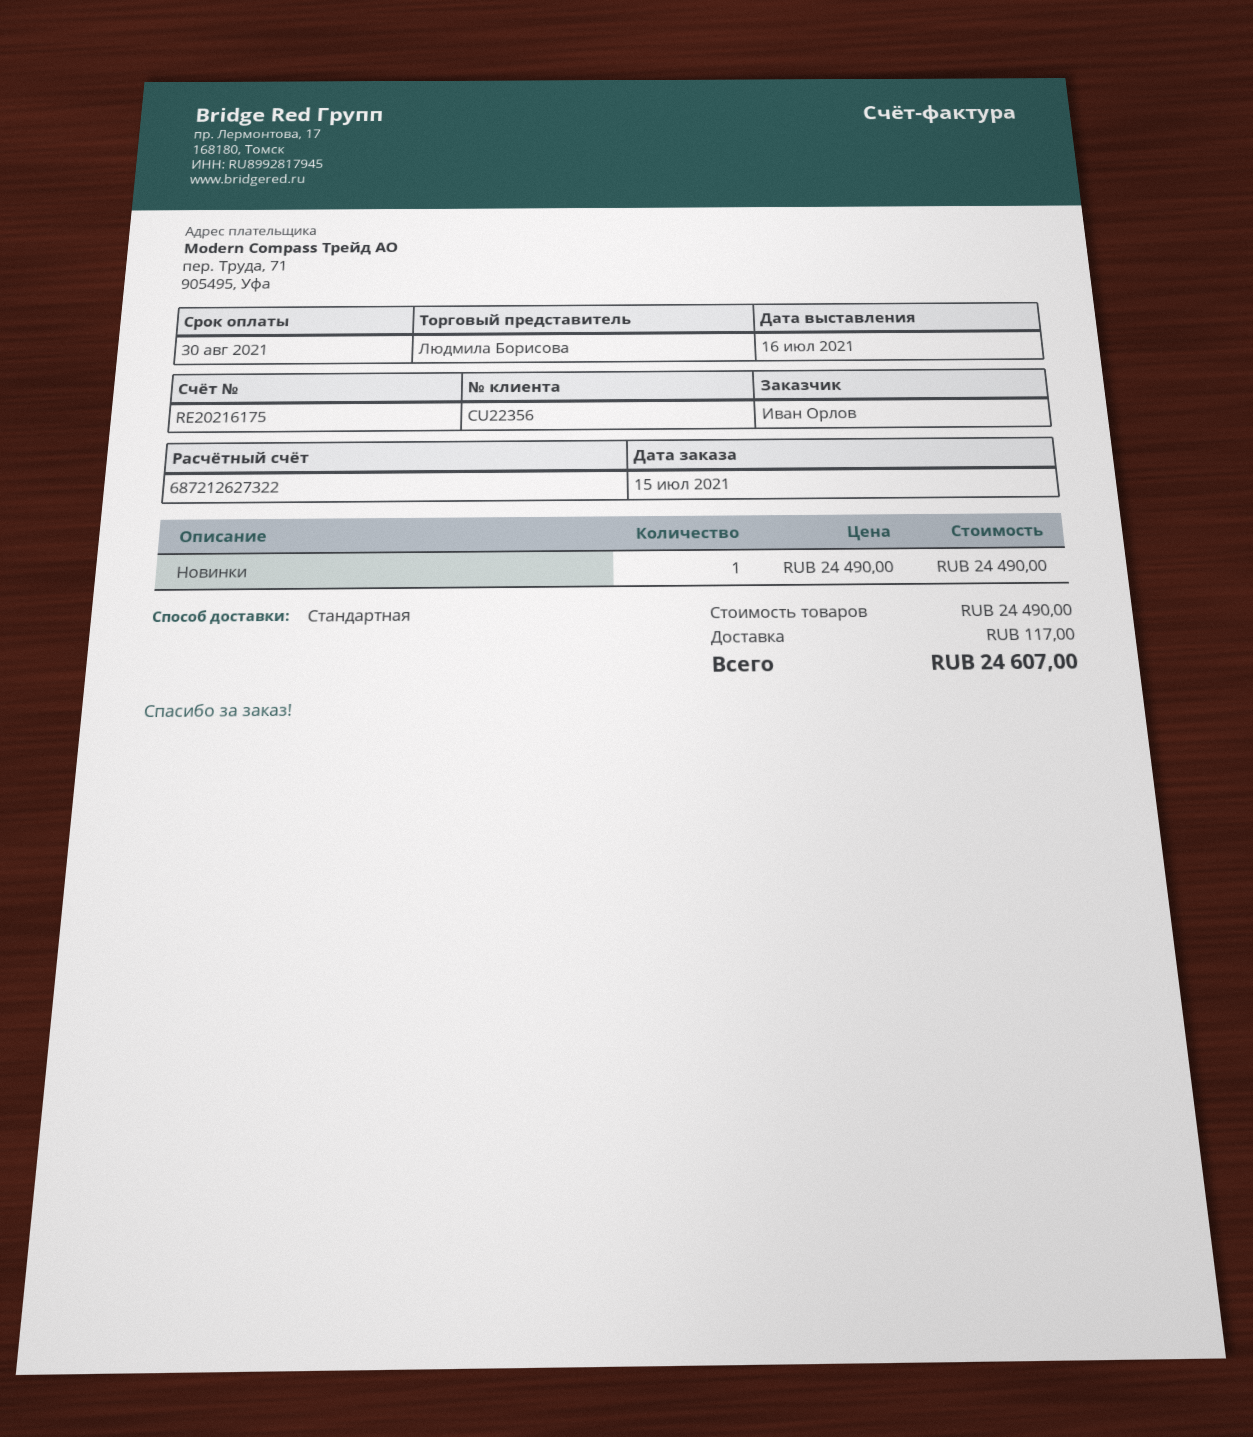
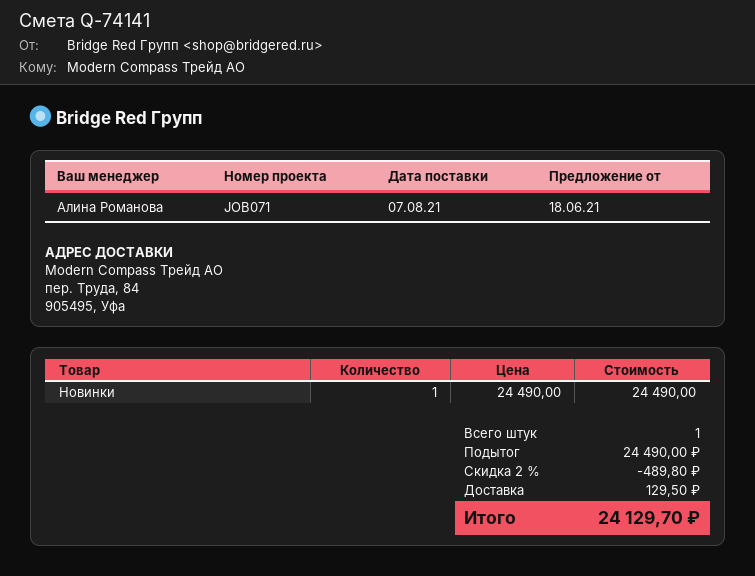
sales rep: Людмила Борисова -> Алина Романова
discount: none -> 2% = 489.80
shipping: 117.00 -> 129.50
total: 24607.00 -> 24129.70

